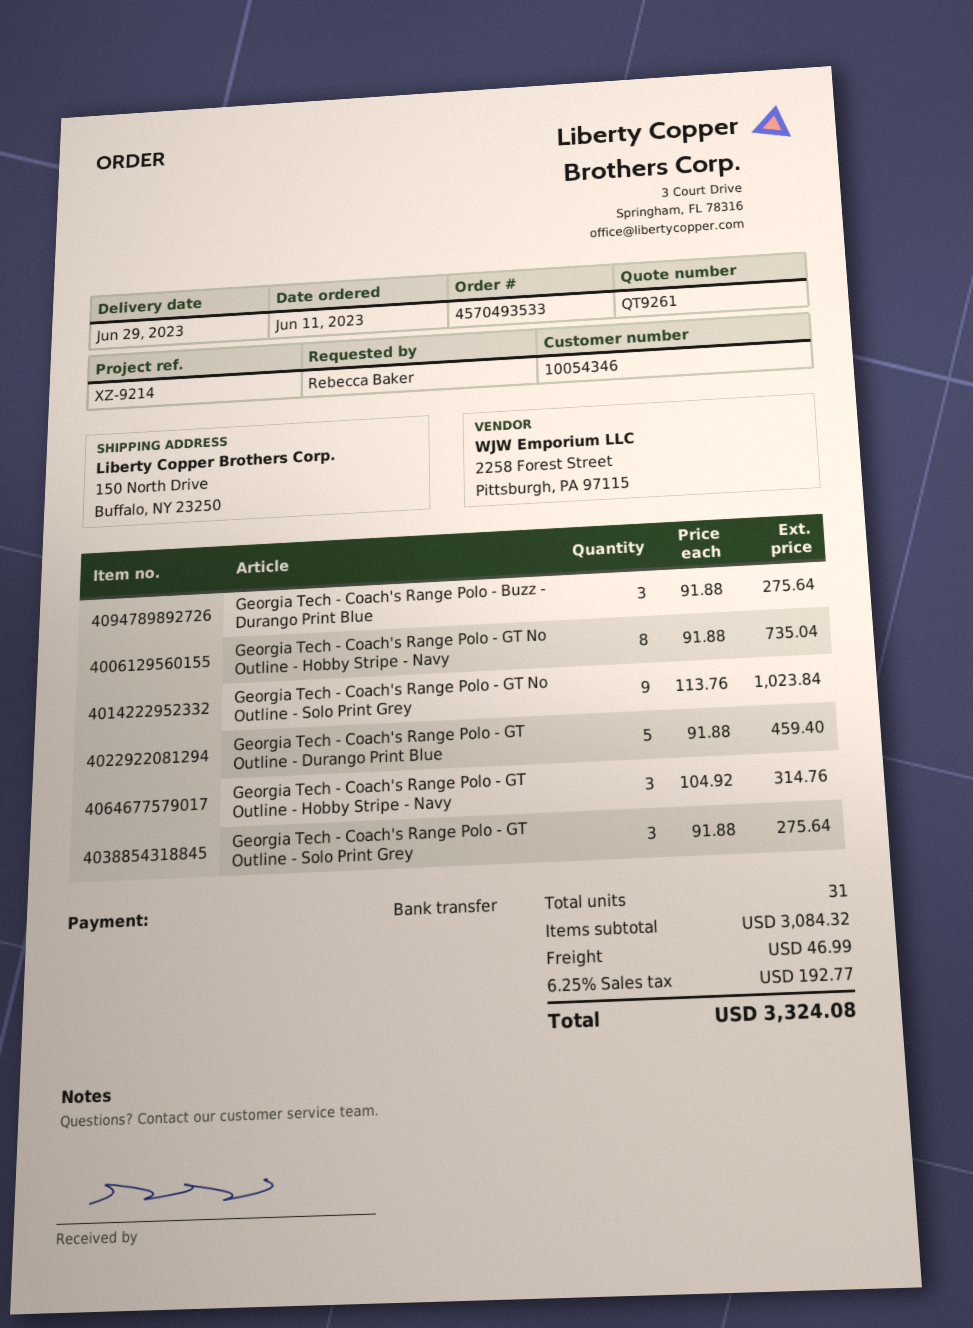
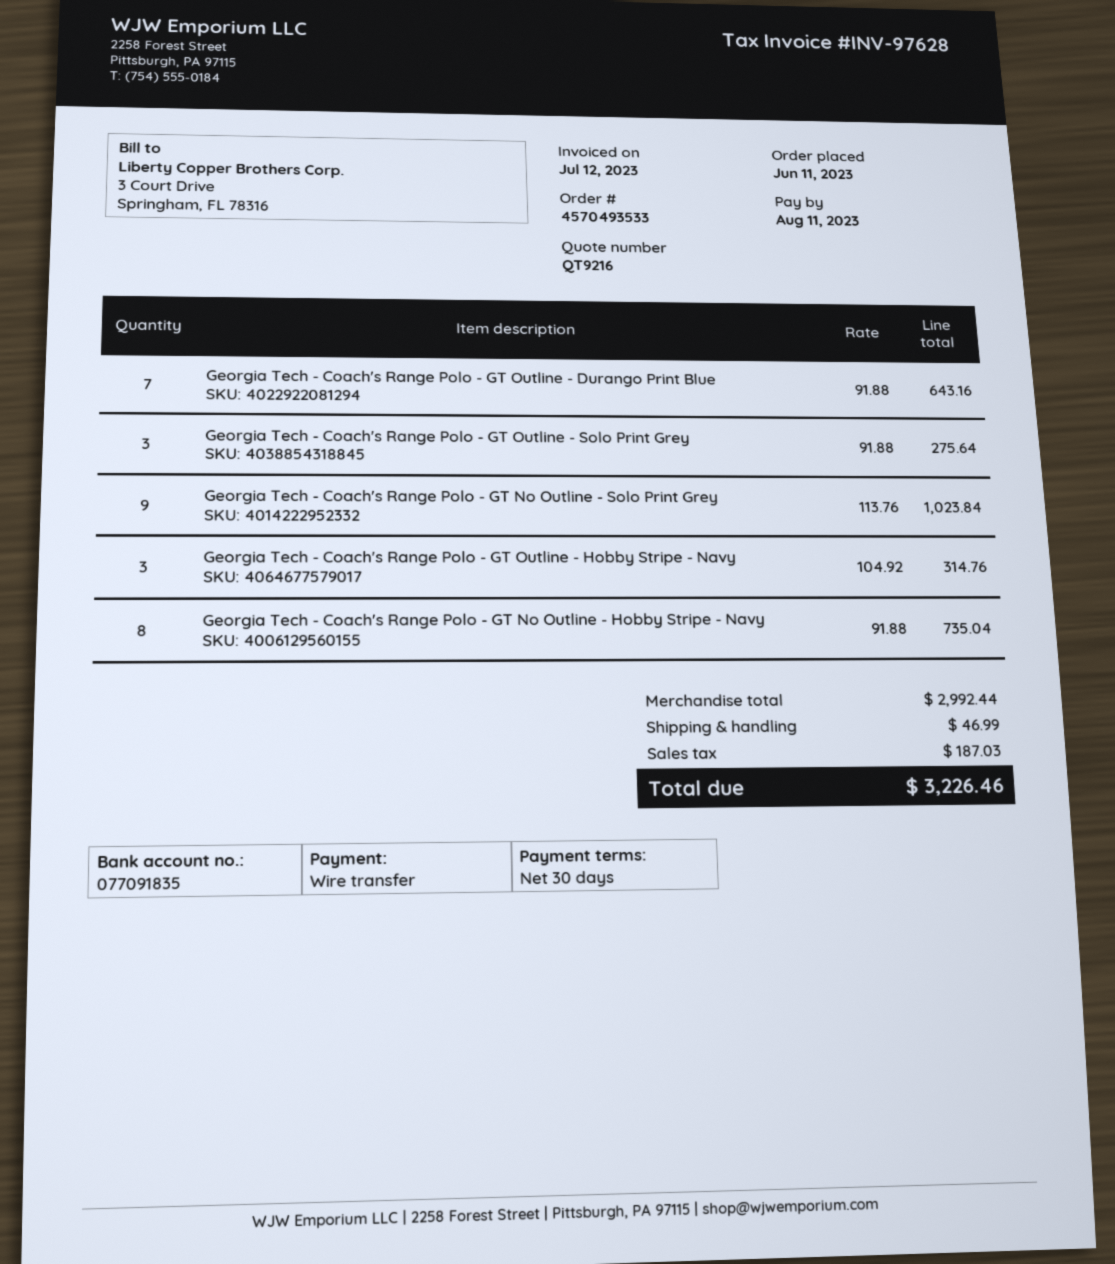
quote number: QT9261 -> QT9216
Georgia Tech - Coach's Range Polo - Buzz - Durango Print Blue: 3 x 91.88 = 275.64 -> none
Georgia Tech - Coach's Range Polo - GT Outline - Durango Print Blue: 5 x 91.88 = 459.40 -> 7 x 91.88 = 643.16
subtotal: 3084.32 -> 2992.44
tax: 192.77 -> 187.03
total: 3324.08 -> 3226.46

